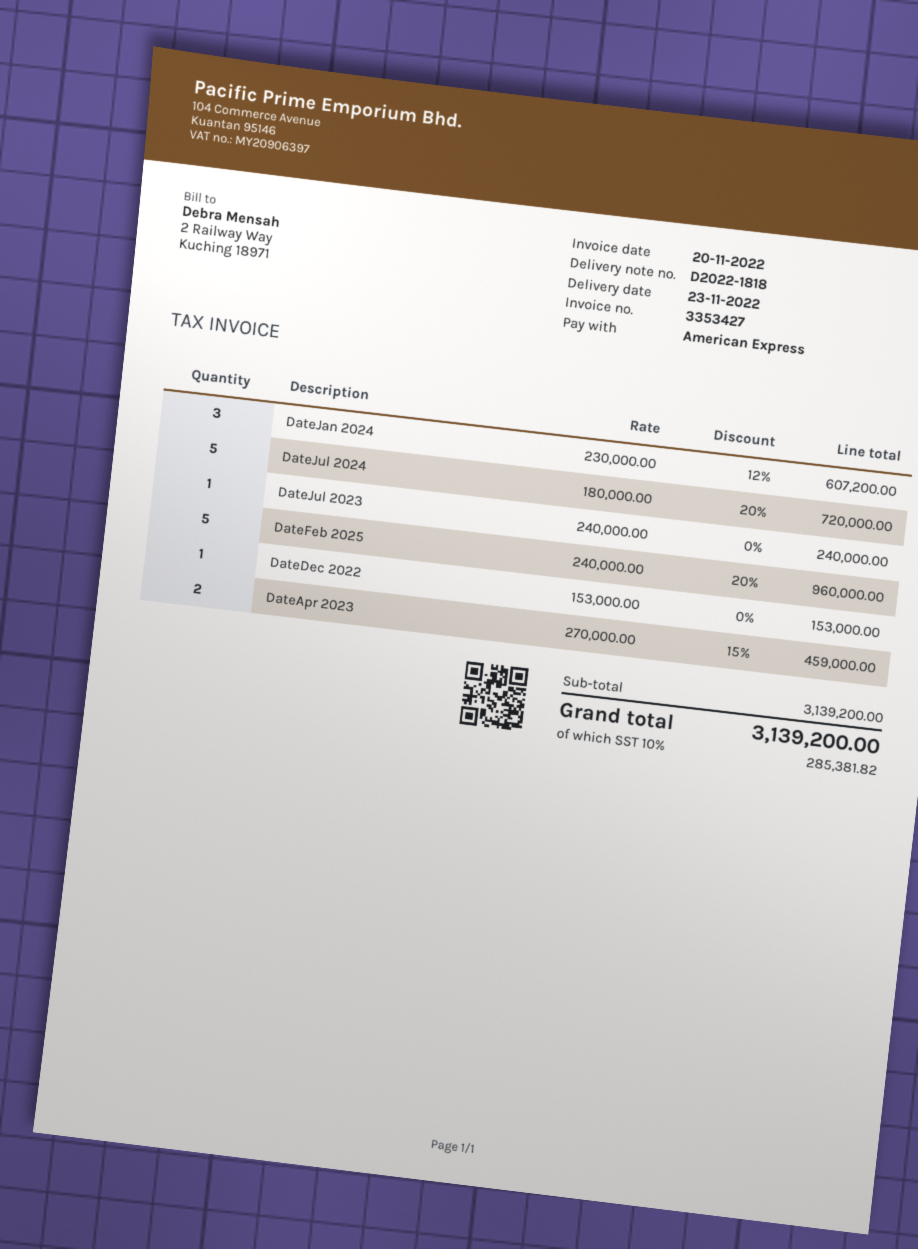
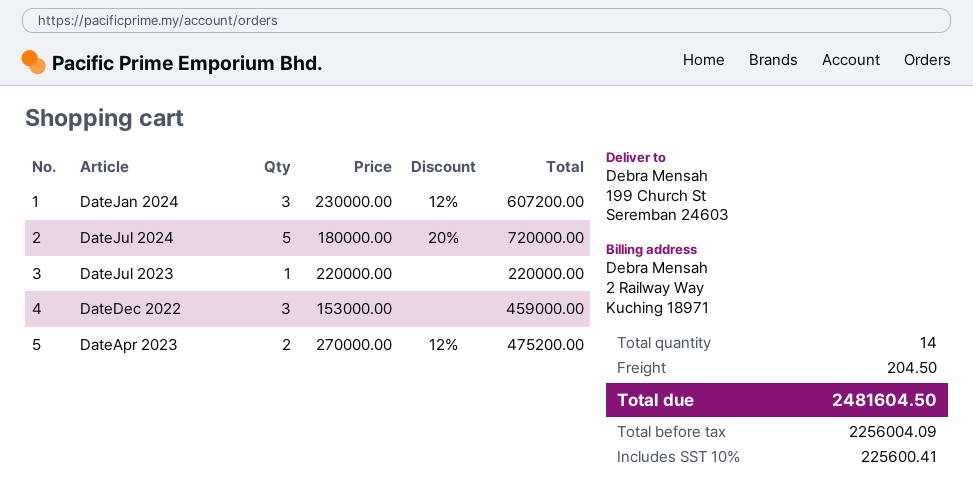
DateJul 2023: 1 x 240000.00 = 240000.00 -> 1 x 220000.00 = 220000.00
DateFeb 2025: 5 x 240000.00 - 20% = 960000.00 -> none
DateDec 2022: 1 x 153000.00 = 153000.00 -> 3 x 153000.00 = 459000.00
DateApr 2023: 2 x 270000.00 - 15% = 459000.00 -> 2 x 270000.00 - 12% = 475200.00
shipping: none -> 204.50
tax: 10% = 285381.82 -> 10% = 225600.41
total: 3139200.00 -> 2481604.50

